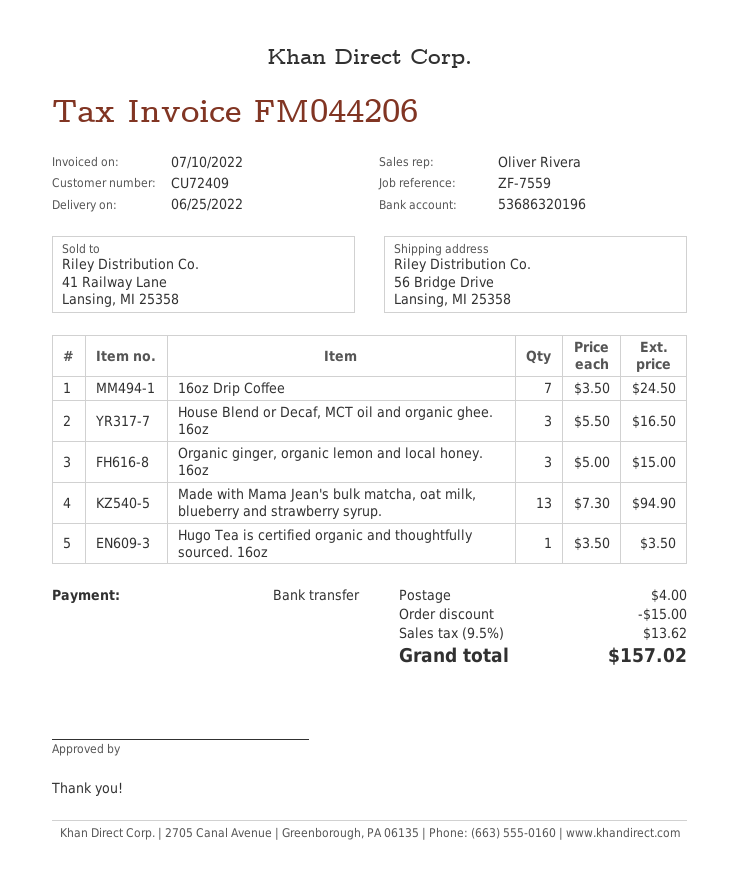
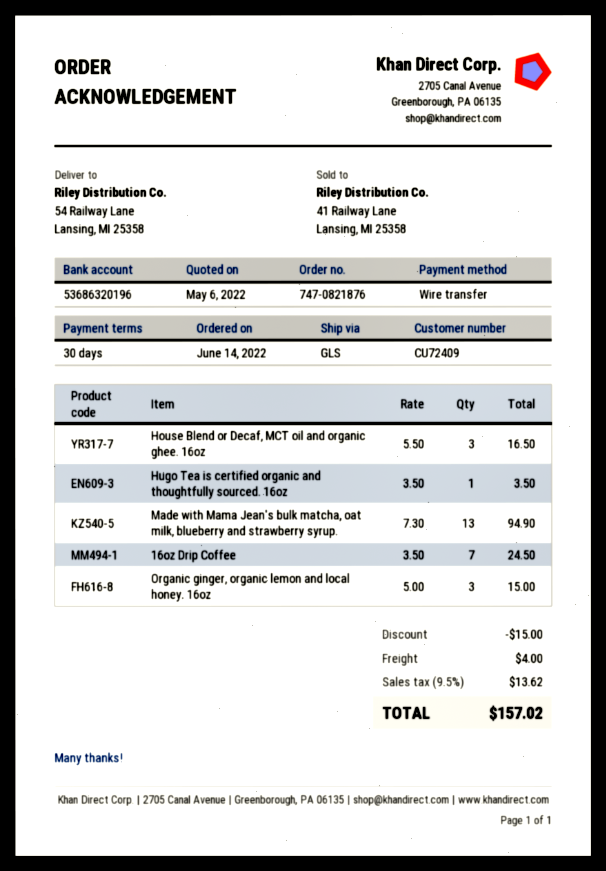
ship to: 56 Bridge Drive, Lansing, MI 25358 -> 54 Railway Lane, Lansing, MI 25358

